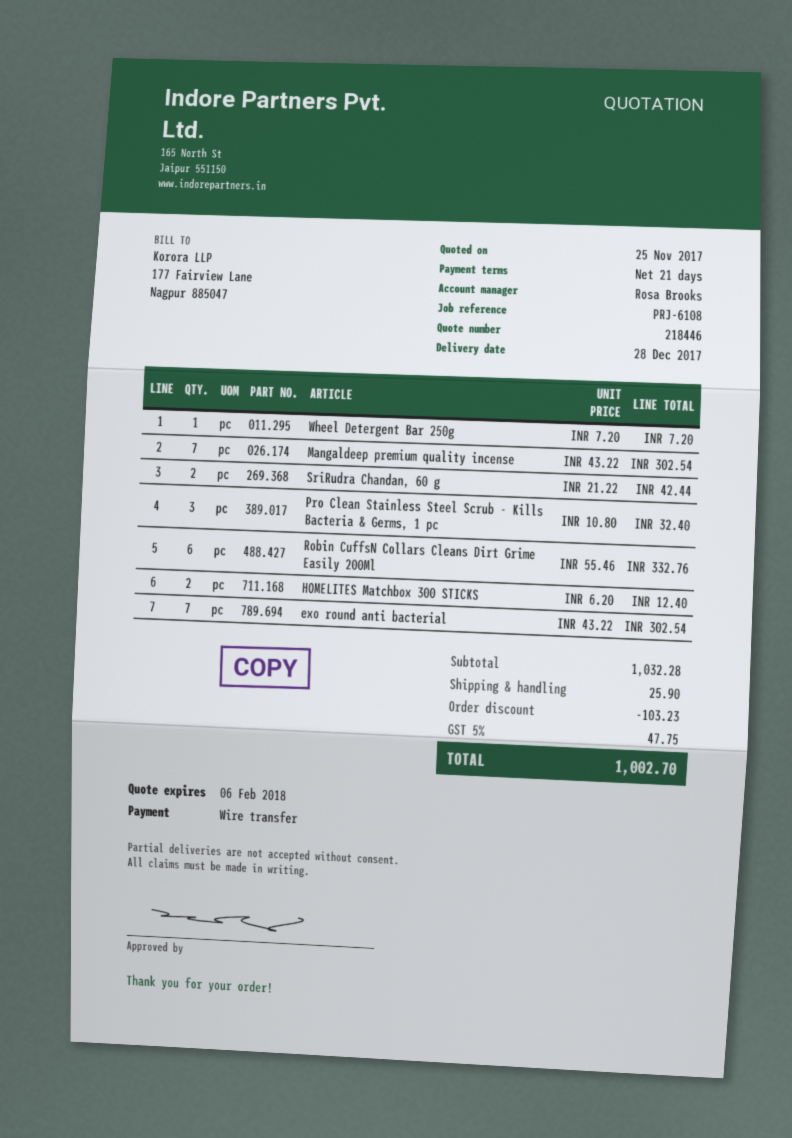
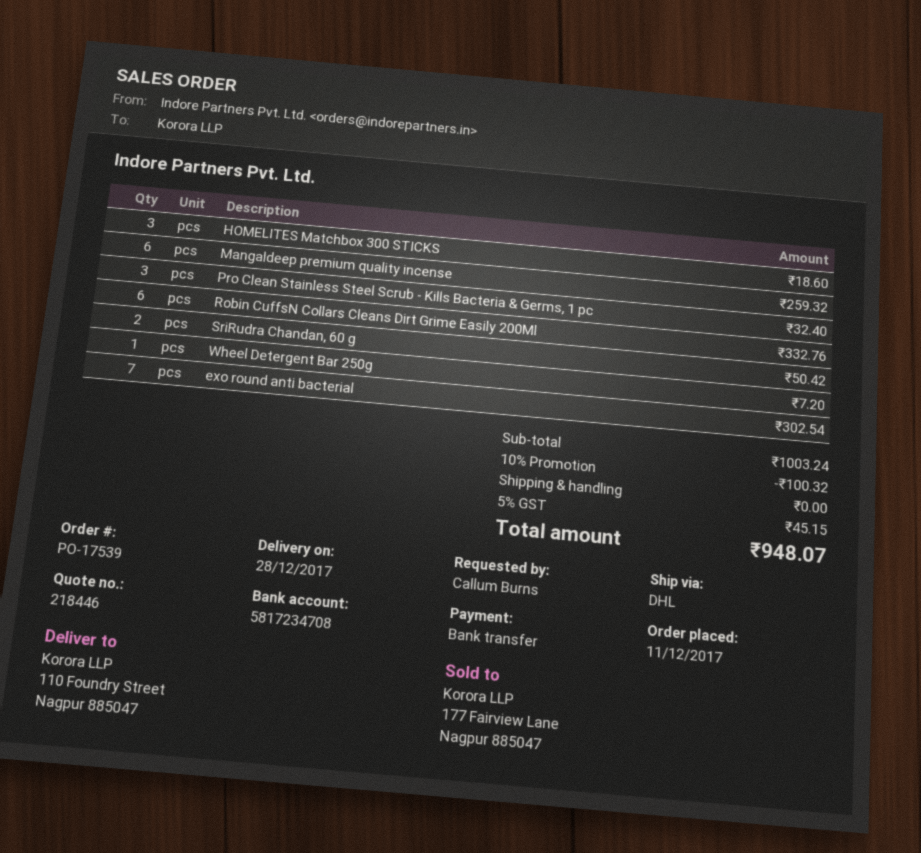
Mangaldeep premium quality incense: 7 for 302.54 -> 6 for 259.32
SriRudra Chandan, 60 g: 2 for 42.44 -> 2 for 50.42
HOMELITES Matchbox 300 STICKS: 2 for 12.40 -> 3 for 18.60
subtotal: 1032.28 -> 1003.24
discount: 103.23 -> 100.32
shipping: 25.90 -> 0.00
tax: 5% = 47.75 -> 5% = 45.15
total: 1002.70 -> 948.07

